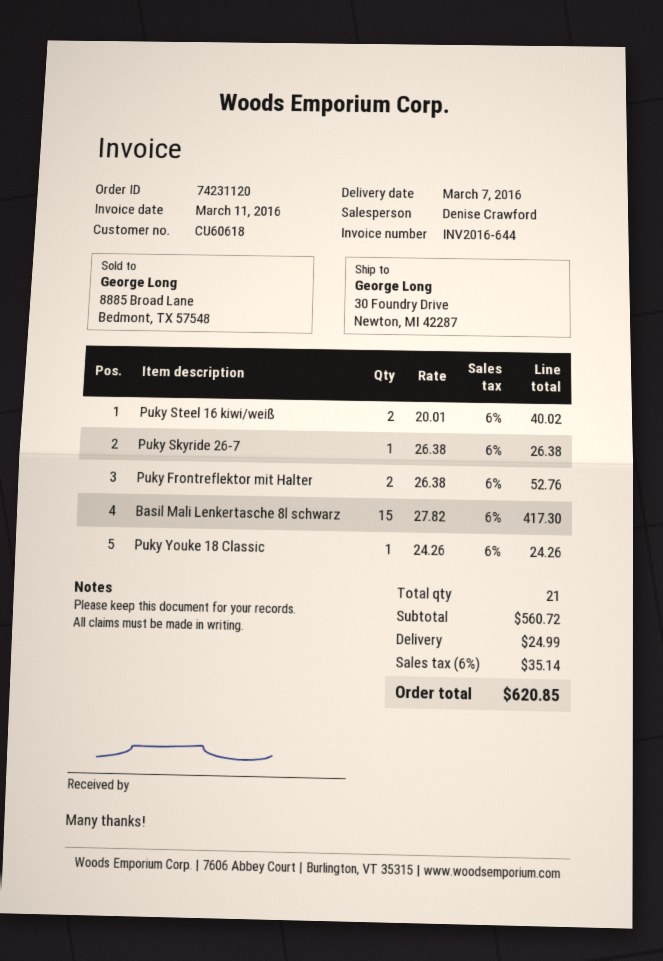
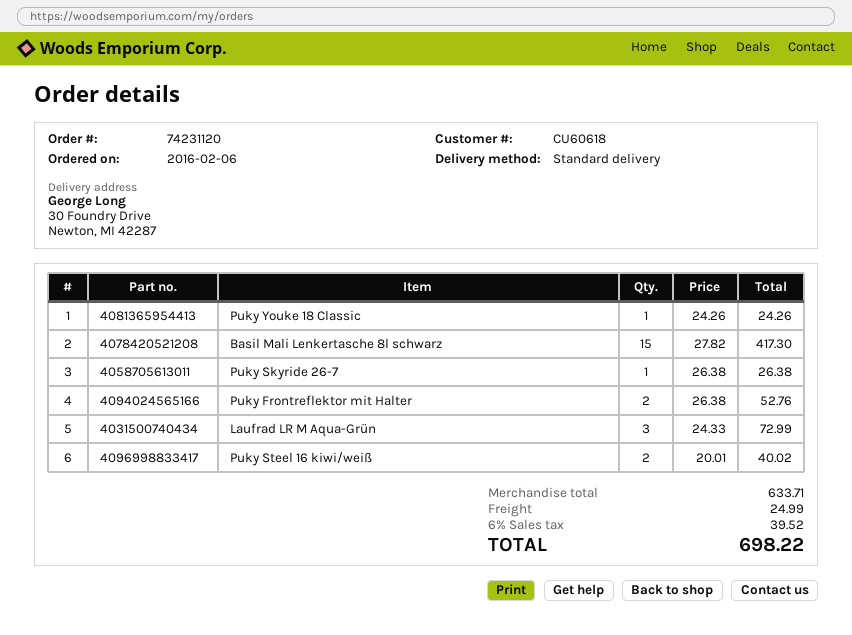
Laufrad LR M Aqua-Grün: none -> 3 x 24.33 = 72.99
subtotal: 560.72 -> 633.71
tax: 6% = 35.14 -> 6% = 39.52
total: 620.85 -> 698.22

